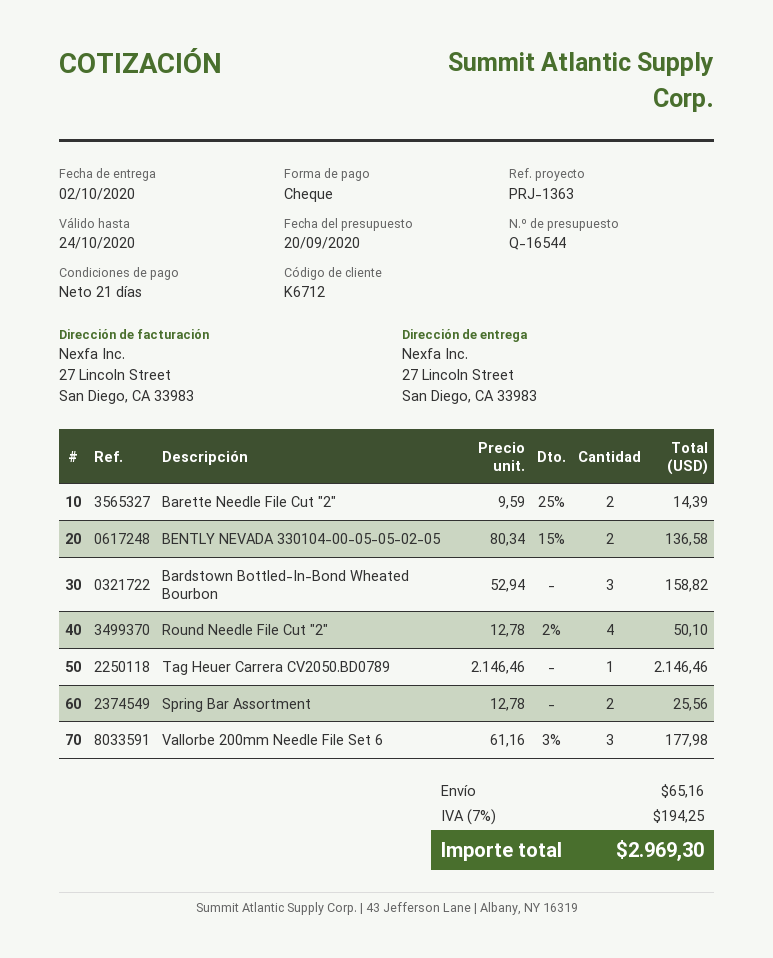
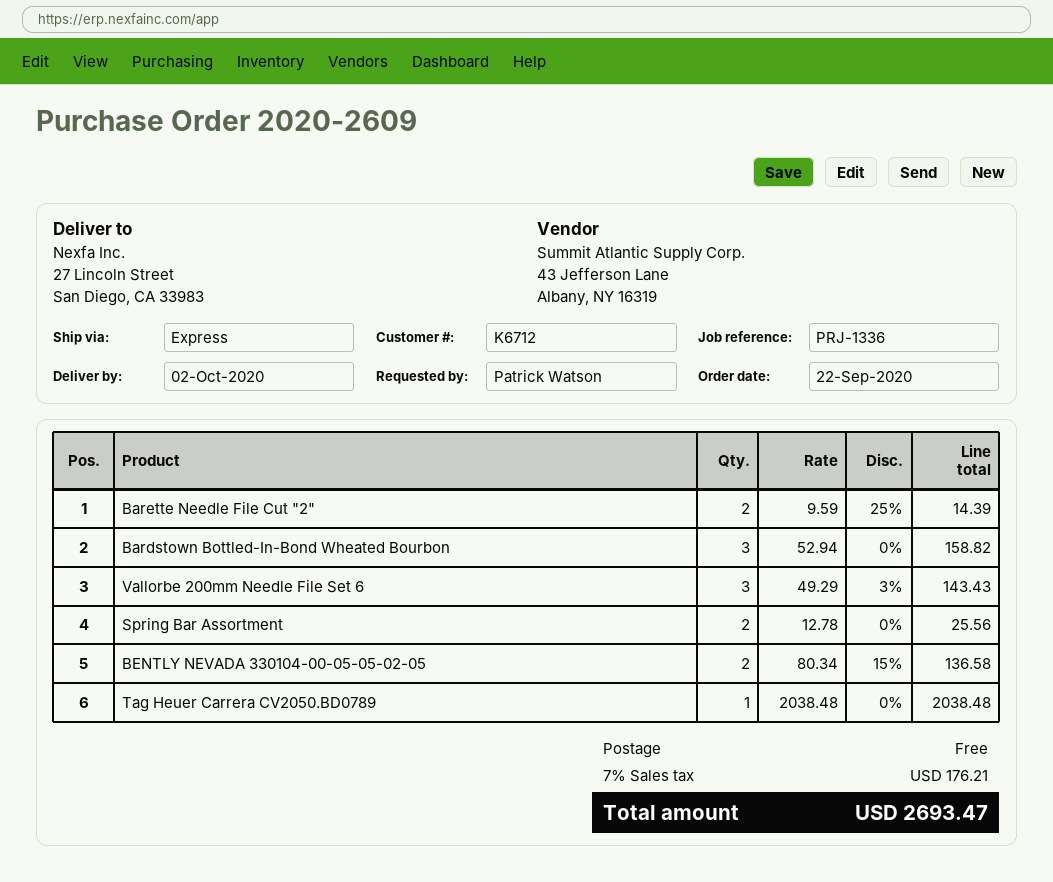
reference: PRJ-1363 -> PRJ-1336
Round Needle File Cut "2": 4 x 12.78 - 2% = 50.10 -> none
Tag Heuer Carrera CV2050.BD0789: 1 x 2146.46 = 2146.46 -> 1 x 2038.48 = 2038.48
Vallorbe 200mm Needle File Set 6: 3 x 61.16 - 3% = 177.98 -> 3 x 49.29 - 3% = 143.43
shipping: 65.16 -> 0.00
tax: 7% = 194.25 -> 7% = 176.21
total: 2969.30 -> 2693.47

